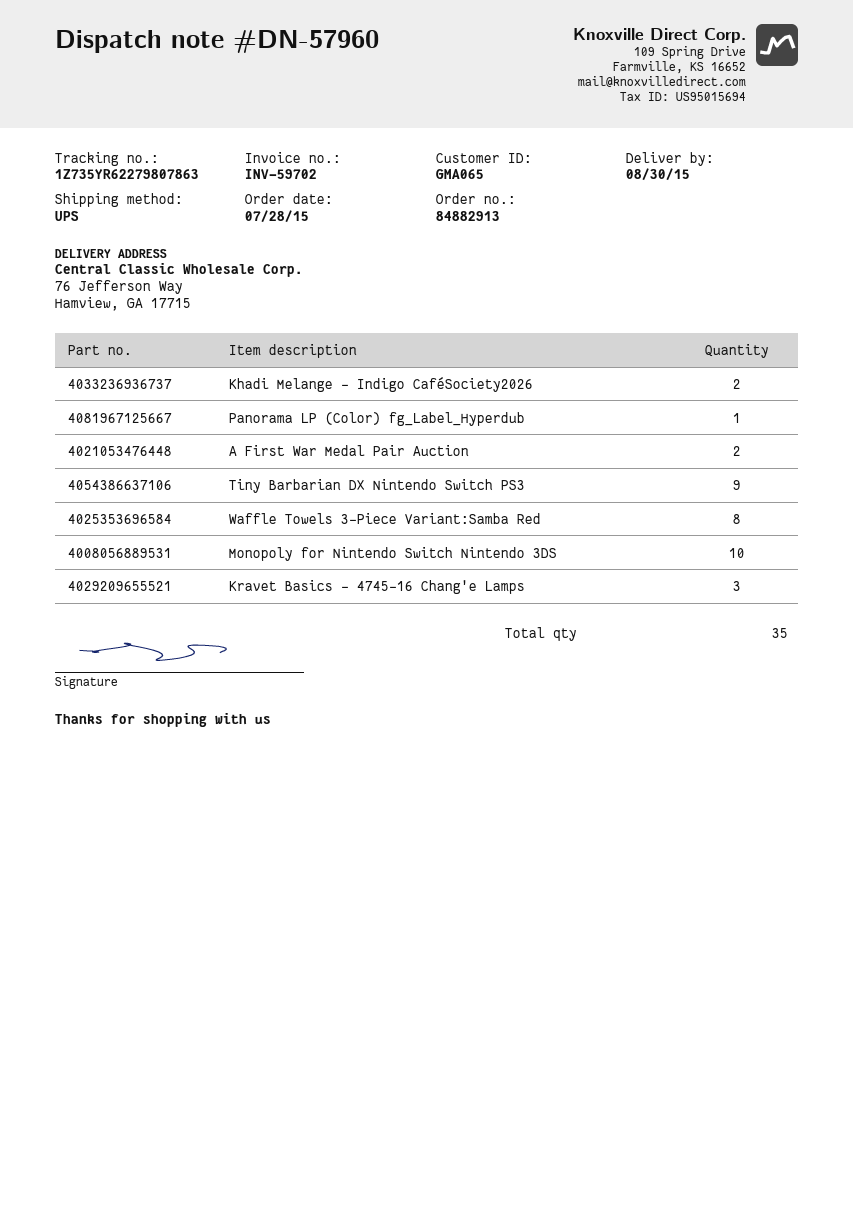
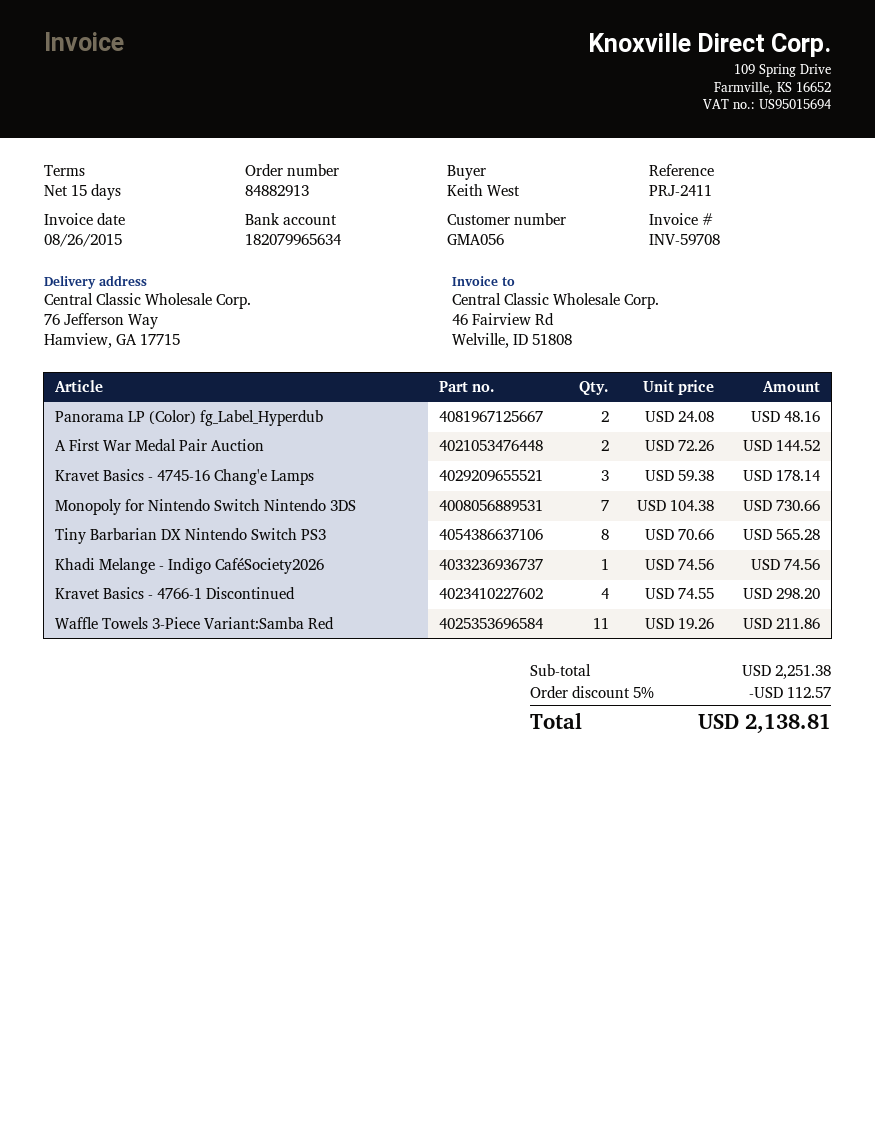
invoice number: INV-59702 -> INV-59708
customer number: GMA065 -> GMA056
Khadi Melange - Indigo CaféSociety2026: 2 -> 1
Panorama LP (Color) fg_Label_Hyperdub: 1 -> 2
Tiny Barbarian DX Nintendo Switch PS3: 9 -> 8
Waffle Towels 3-Piece Variant:Samba Red: 8 -> 11
Monopoly for Nintendo Switch Nintendo 3DS: 10 -> 7
Kravet Basics - 4766-1 Discontinued: none -> 4

